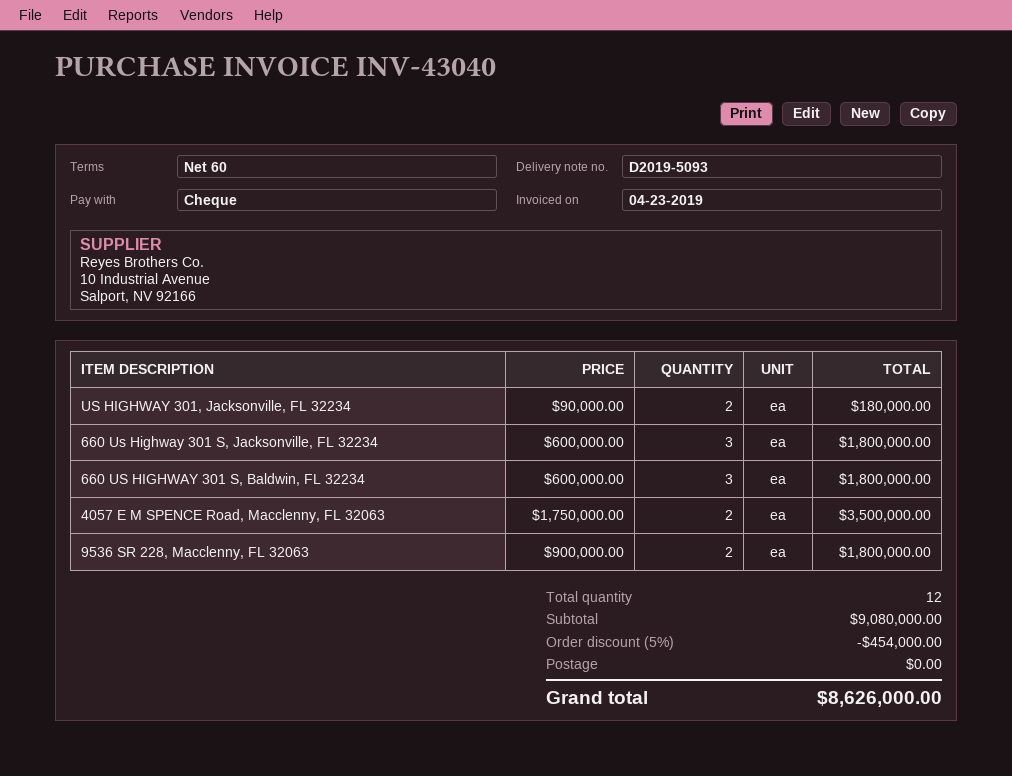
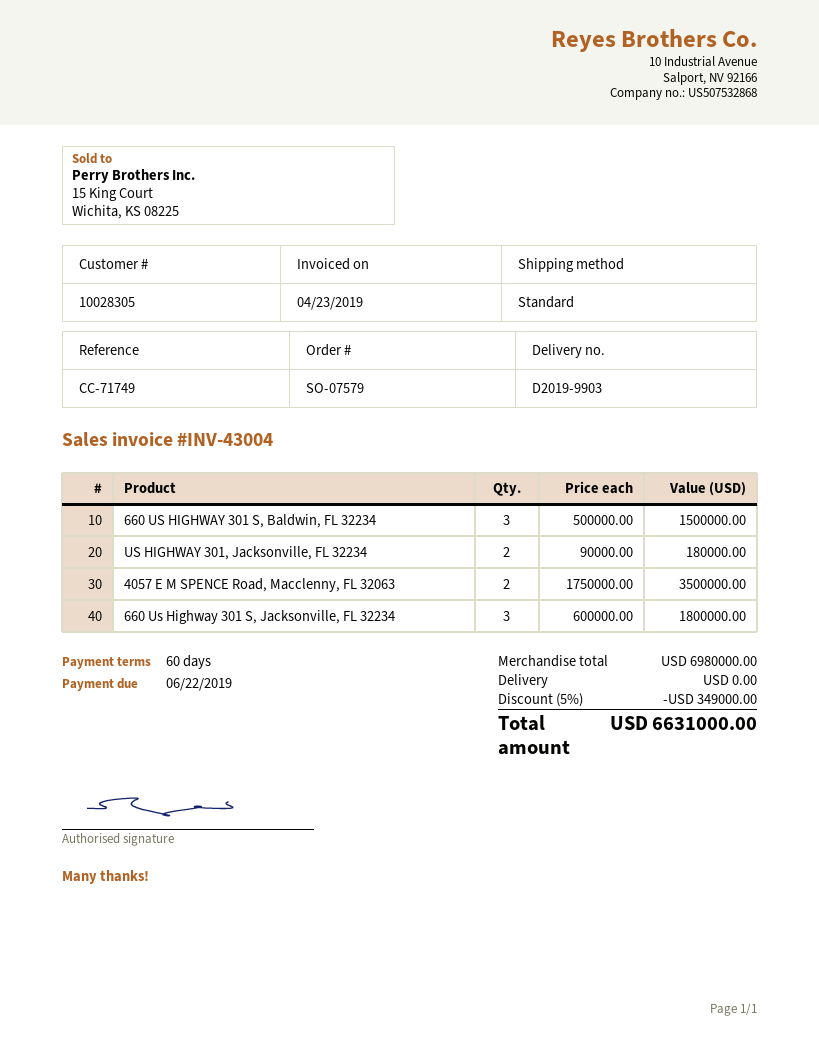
delivery note number: D2019-5093 -> D2019-9903
invoice number: INV-43040 -> INV-43004
660 US HIGHWAY 301 S, Baldwin, FL 32234: 3 x 600000.00 = 1800000.00 -> 3 x 500000.00 = 1500000.00
9536 SR 228, Macclenny, FL 32063: 2 x 900000.00 = 1800000.00 -> none
subtotal: 9080000.00 -> 6980000.00
discount: 5% = 454000.00 -> 5% = 349000.00
total: 8626000.00 -> 6631000.00

